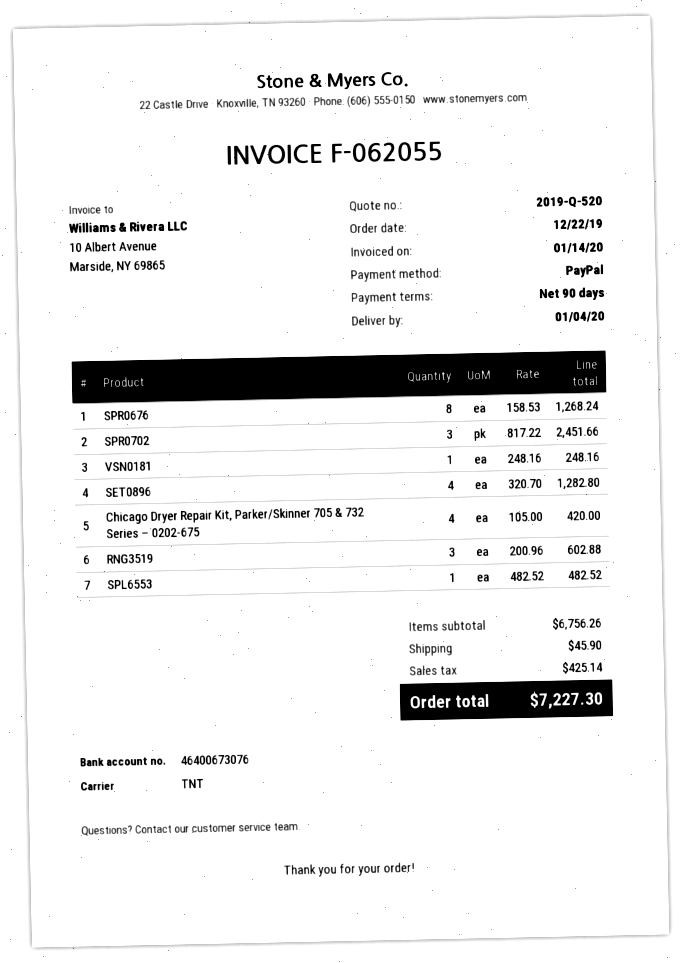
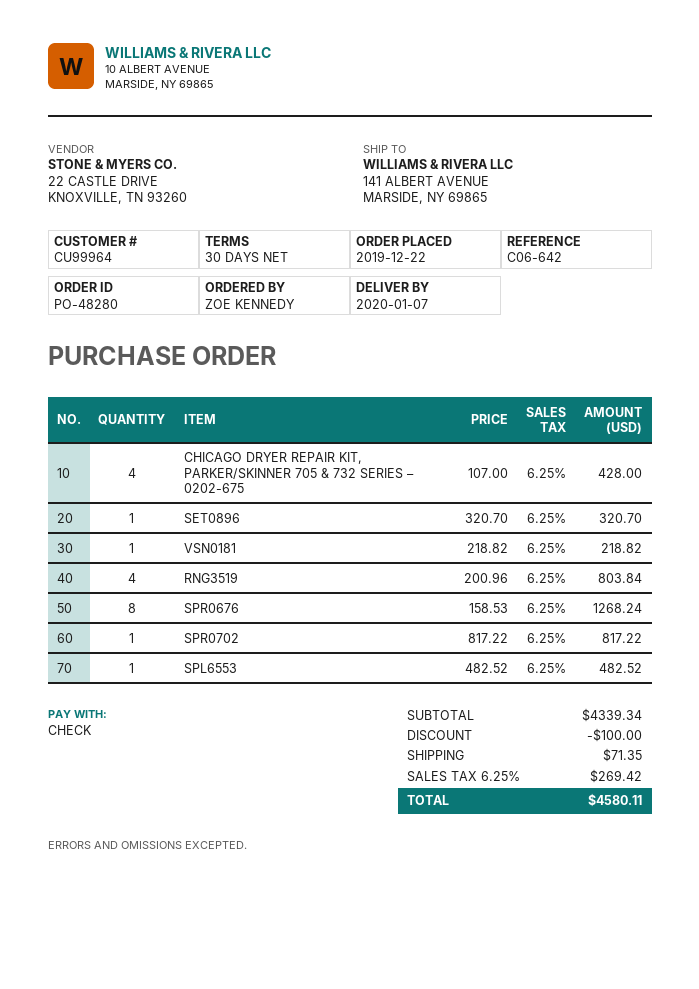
delivery date: 2020-01-04 -> 2020-01-07
payment terms: 90 days -> 30 days
payment method: PayPal -> cheque
SPR0702: 3 x 817.22 = 2451.66 -> 1 x 817.22 = 817.22
VSN0181: 1 x 248.16 = 248.16 -> 1 x 218.82 = 218.82
SET0896: 4 x 320.70 = 1282.80 -> 1 x 320.70 = 320.70
Chicago Dryer Repair Kit, Parker/Skinner 705 & 732 Series – 0202-675: 4 x 105.00 = 420.00 -> 4 x 107.00 = 428.00
RNG3519: 3 x 200.96 = 602.88 -> 4 x 200.96 = 803.84
subtotal: 6756.26 -> 4339.34
discount: none -> 100.00
shipping: 45.90 -> 71.35
tax: 425.14 -> 269.42
total: 7227.30 -> 4580.11

